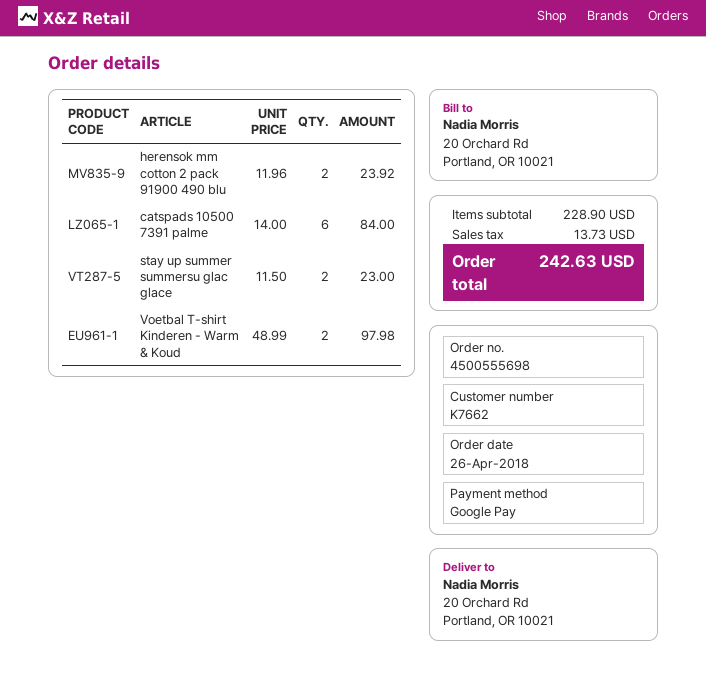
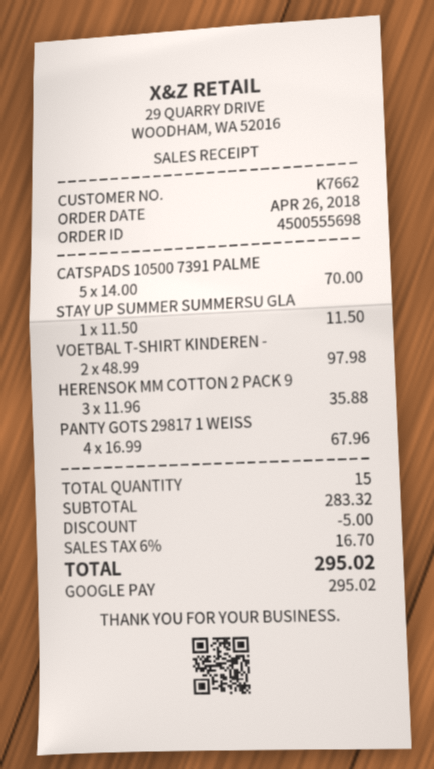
herensok mm cotton 2 pack 91900 490 blu: 2 x 11.96 = 23.92 -> 3 x 11.96 = 35.88
catspads 10500 7391 palme: 6 x 14.00 = 84.00 -> 5 x 14.00 = 70.00
stay up summer summersu glac glace: 2 x 11.50 = 23.00 -> 1 x 11.50 = 11.50
PANTY GOTS 29817 1 WEISS: none -> 4 x 16.99 = 67.96
subtotal: 228.90 -> 283.32
discount: none -> 5.00
tax: 13.73 -> 16.70
total: 242.63 -> 295.02

